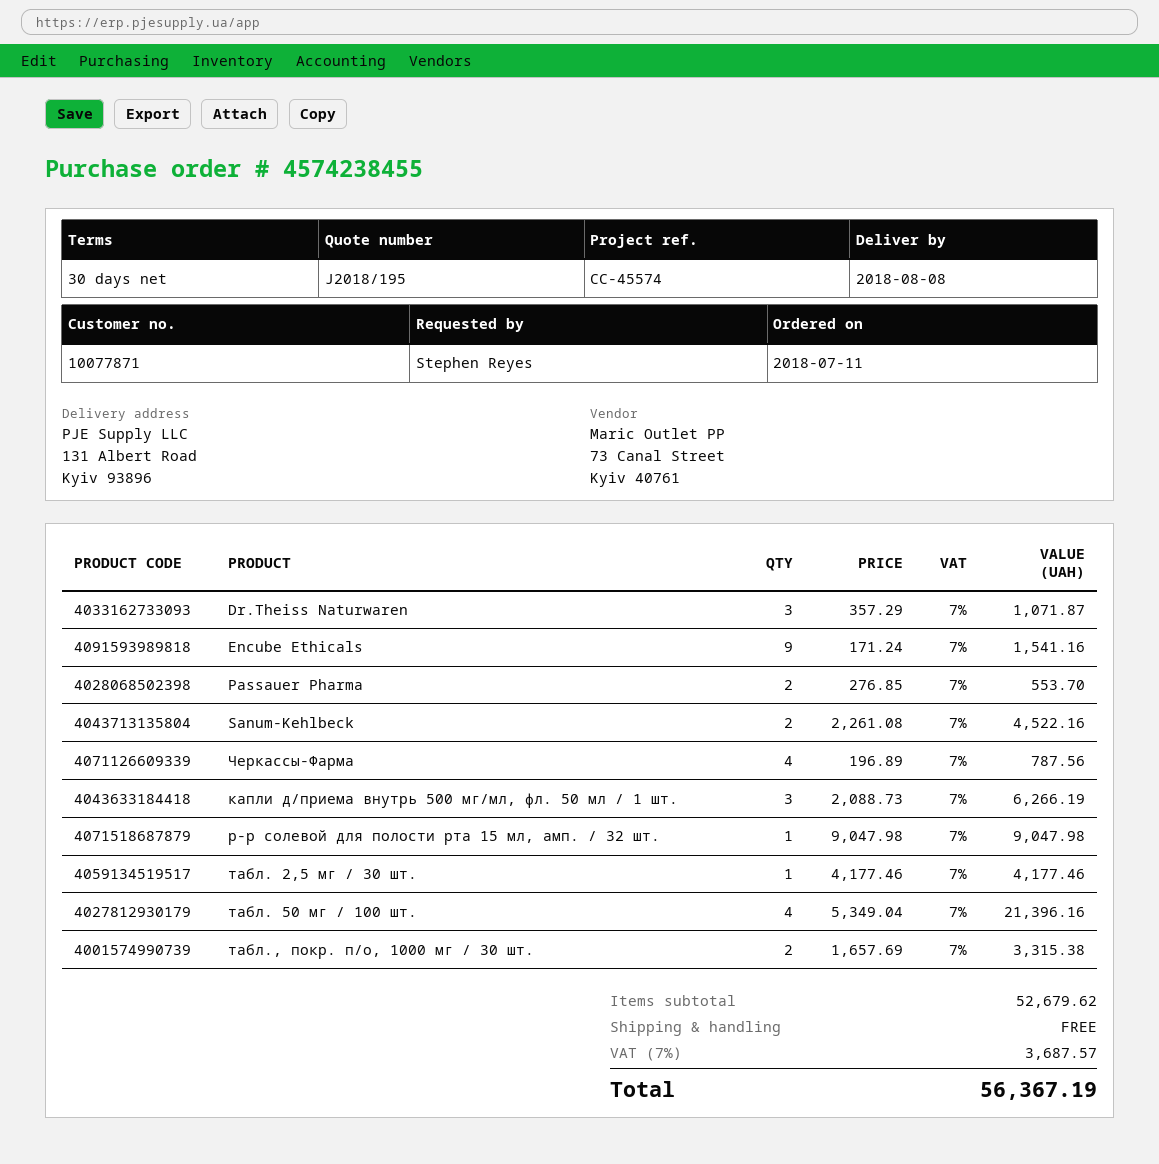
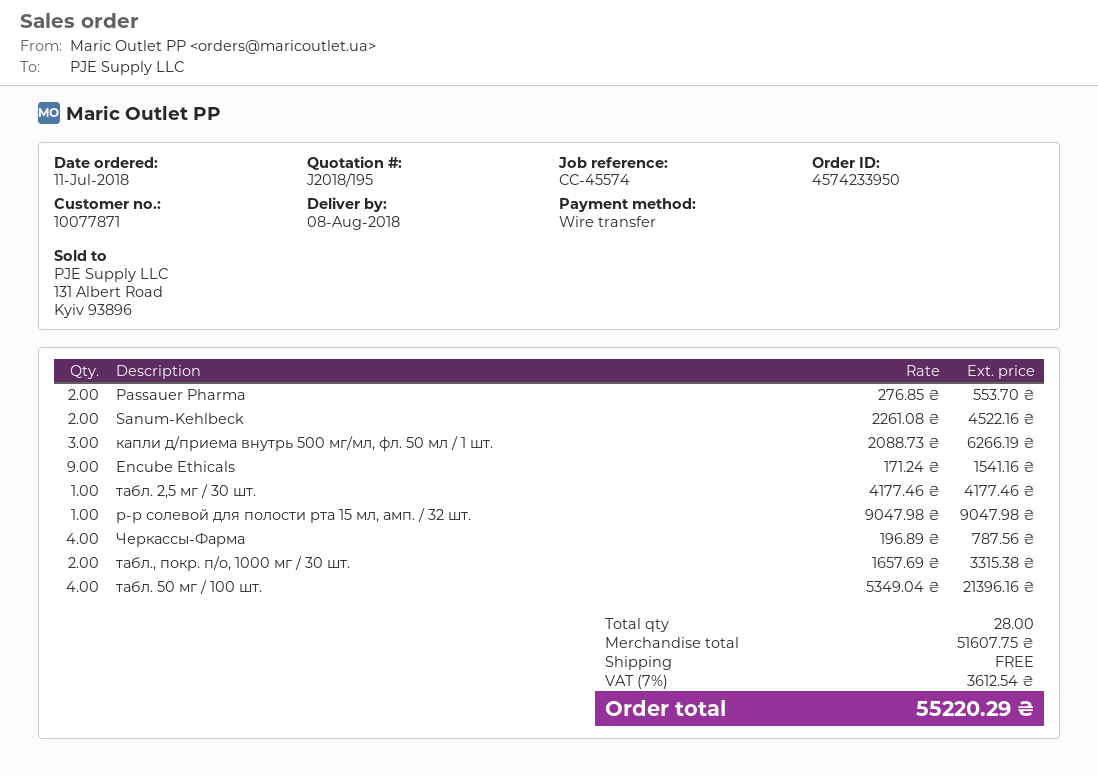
order number: 4574238455 -> 4574233950
Dr.Theiss Naturwaren: 3 x 357.29 = 1071.87 -> none
subtotal: 52679.62 -> 51607.75
tax: 7% = 3687.57 -> 7% = 3612.54
total: 56367.19 -> 55220.29

